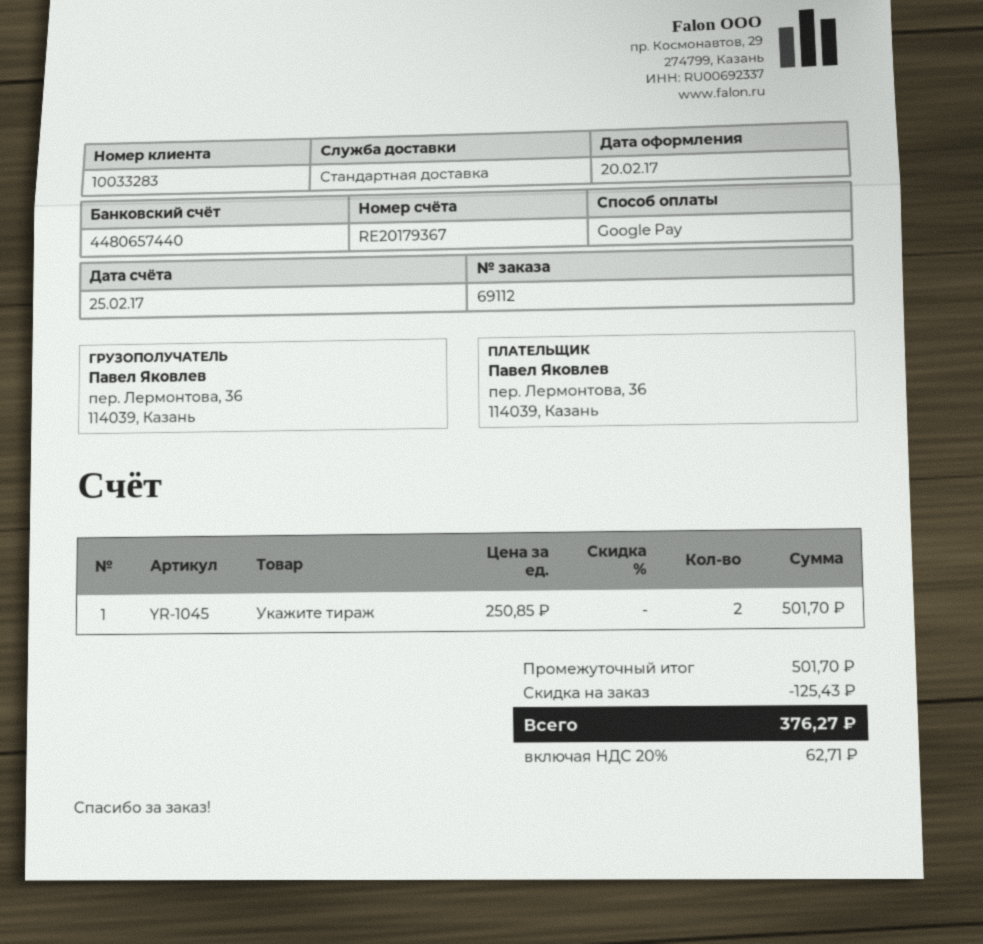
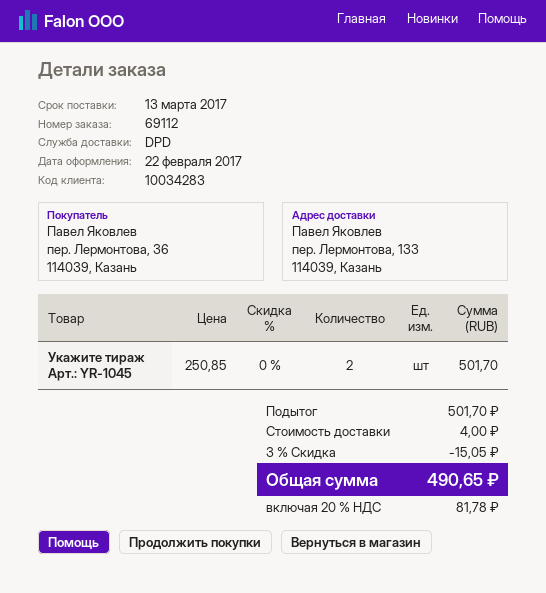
order date: 2017-02-20 -> 2017-02-22
customer number: 10033283 -> 10034283
shipping method: standard -> DPD
ship to: пер. Лермонтова, 36, 114039, Казань -> пер. Лермонтова, 133, 114039, Казань
discount: 125.43 -> 15.05
shipping: none -> 4.00
tax: 20% = 62.71 -> 20% = 81.78
total: 376.27 -> 490.65

